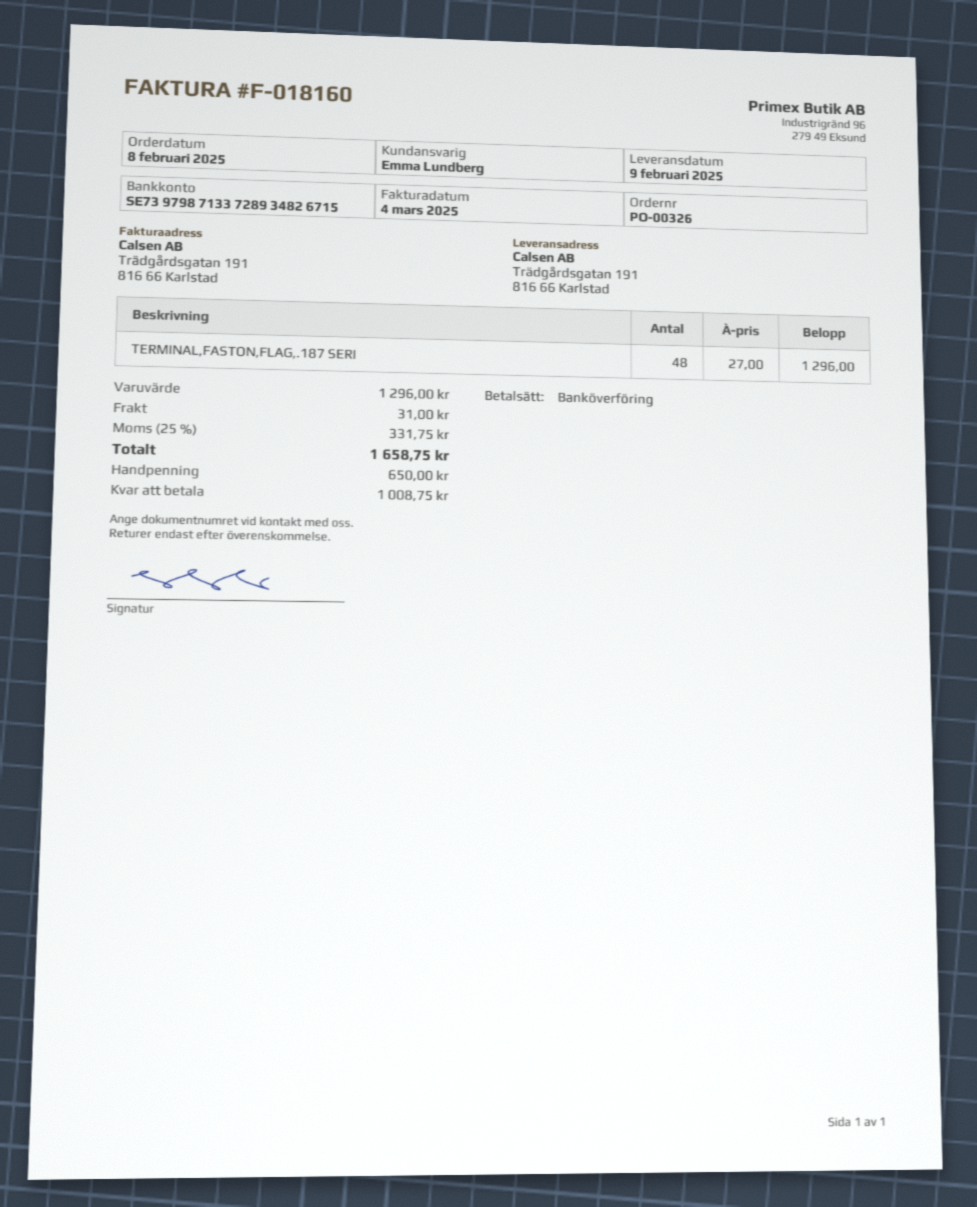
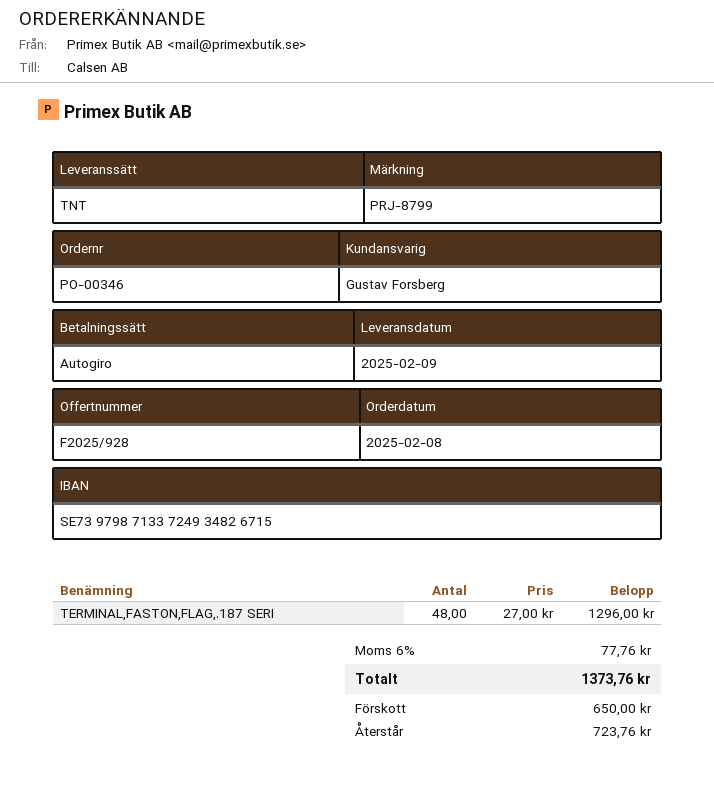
order number: PO-00326 -> PO-00346
sales rep: Emma Lundberg -> Gustav Forsberg
payment method: bank transfer -> direct debit
bank account: SE7397987133728934826715 -> SE7397987133724934826715
shipping: 31.00 -> none
tax: 25% = 331.75 -> 6% = 77.76
total: 1658.75 -> 1373.76
balance: 1008.75 -> 723.76

